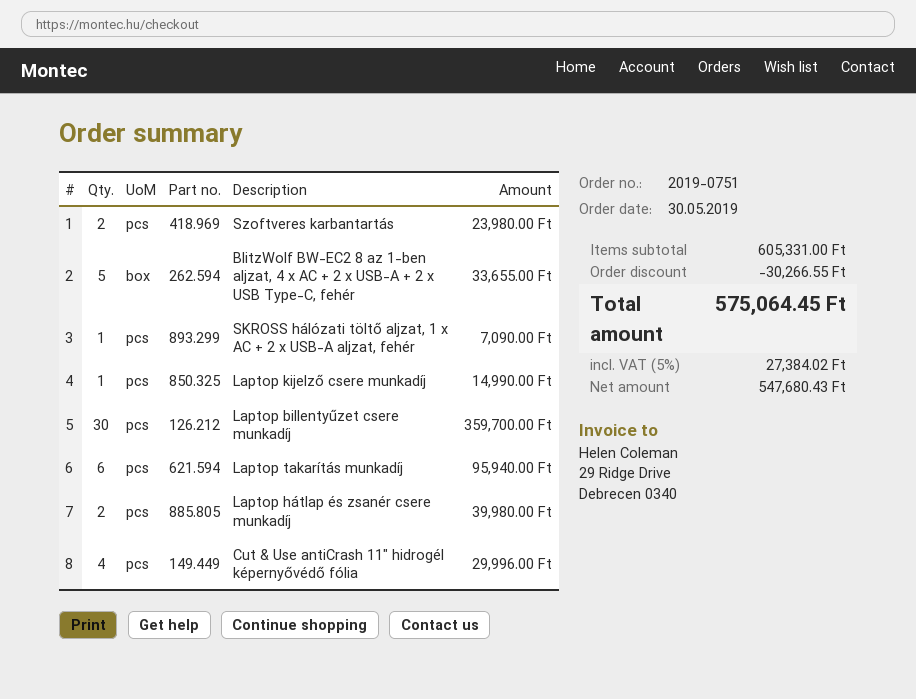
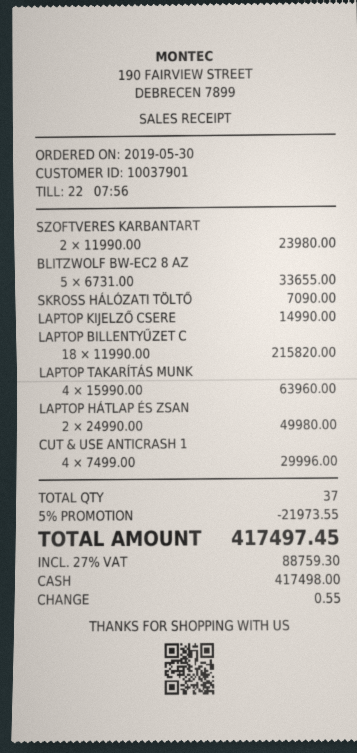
Laptop billentyűzet csere munkadíj: 30 for 359700.00 -> 18 for 215820.00
Laptop takarítás munkadíj: 6 for 95940.00 -> 4 for 63960.00
Laptop hátlap és zsanér csere munkadíj: 2 for 39980.00 -> 2 for 49980.00
discount: 30266.55 -> 21973.55
tax: 5% = 27384.02 -> 27% = 88759.30
total: 575064.45 -> 417497.45

